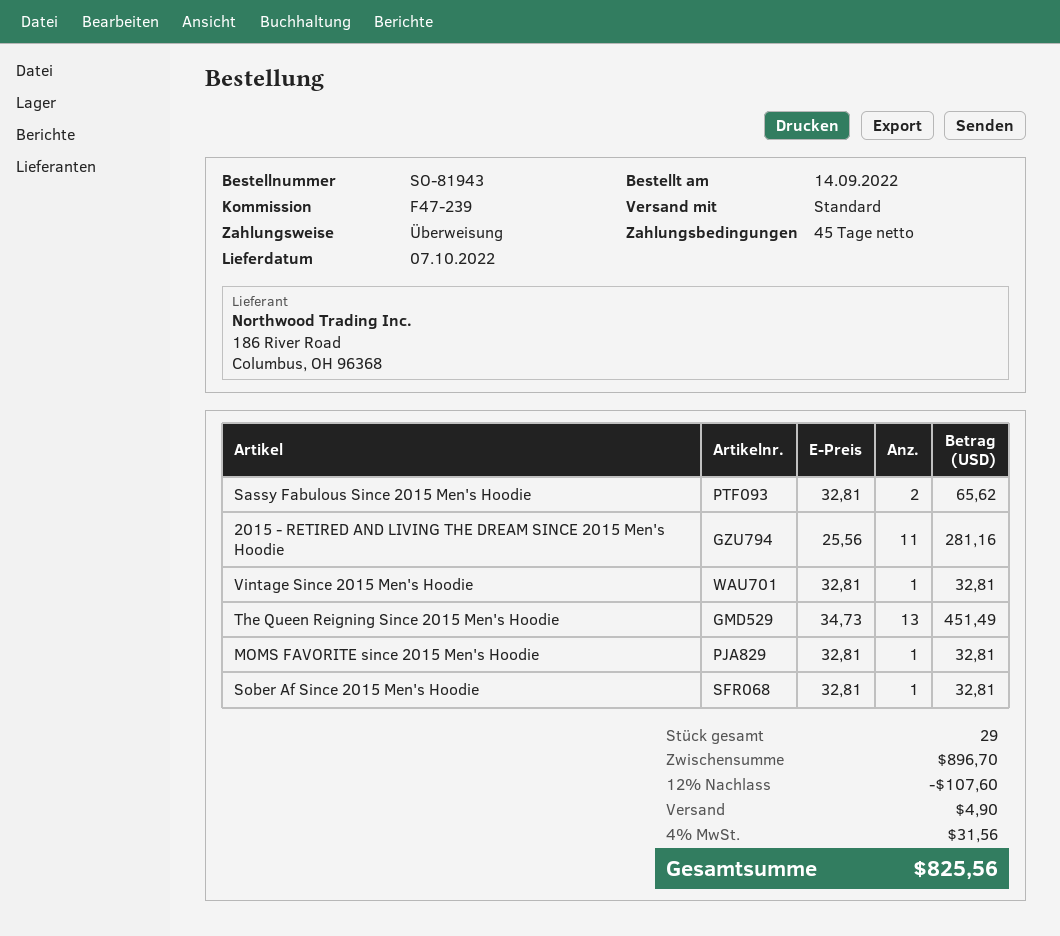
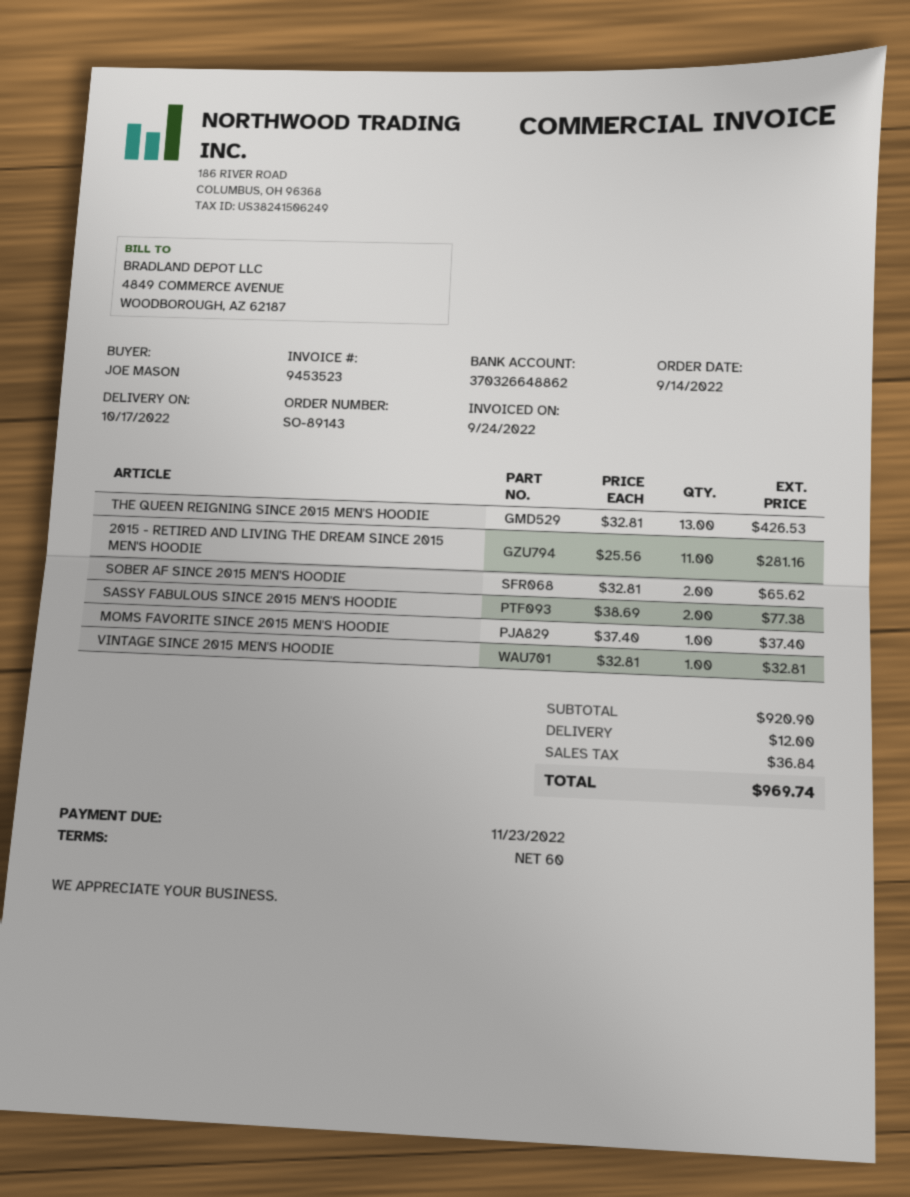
order number: SO-81943 -> SO-89143
delivery date: 2022-10-07 -> 2022-10-17
payment terms: 45 days -> 60 days
Sassy Fabulous Since 2015 Men's Hoodie: 2 x 32.81 = 65.62 -> 2 x 38.69 = 77.38
The Queen Reigning Since 2015 Men's Hoodie: 13 x 34.73 = 451.49 -> 13 x 32.81 = 426.53
MOMS FAVORITE since 2015 Men's Hoodie: 1 x 32.81 = 32.81 -> 1 x 37.40 = 37.40
Sober Af Since 2015 Men's Hoodie: 1 x 32.81 = 32.81 -> 2 x 32.81 = 65.62
subtotal: 896.70 -> 920.90
discount: 12% = 107.60 -> none
shipping: 4.90 -> 12.00
tax: 31.56 -> 36.84
total: 825.56 -> 969.74

